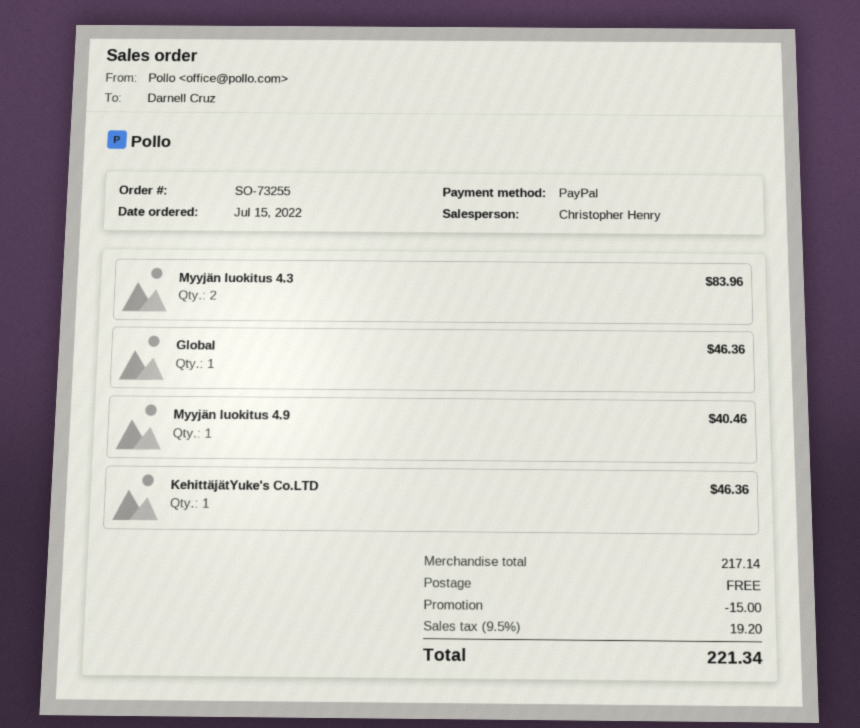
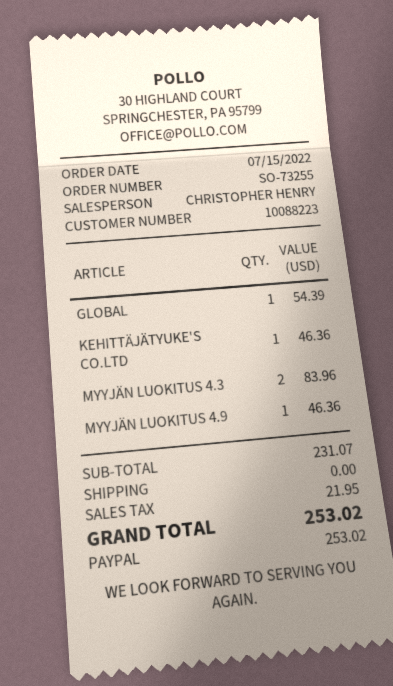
Global: 1 for 46.36 -> 1 for 54.39
Myyjän luokitus 4.9: 1 for 40.46 -> 1 for 46.36
subtotal: 217.14 -> 231.07
discount: 15.00 -> none
tax: 19.20 -> 21.95
total: 221.34 -> 253.02

